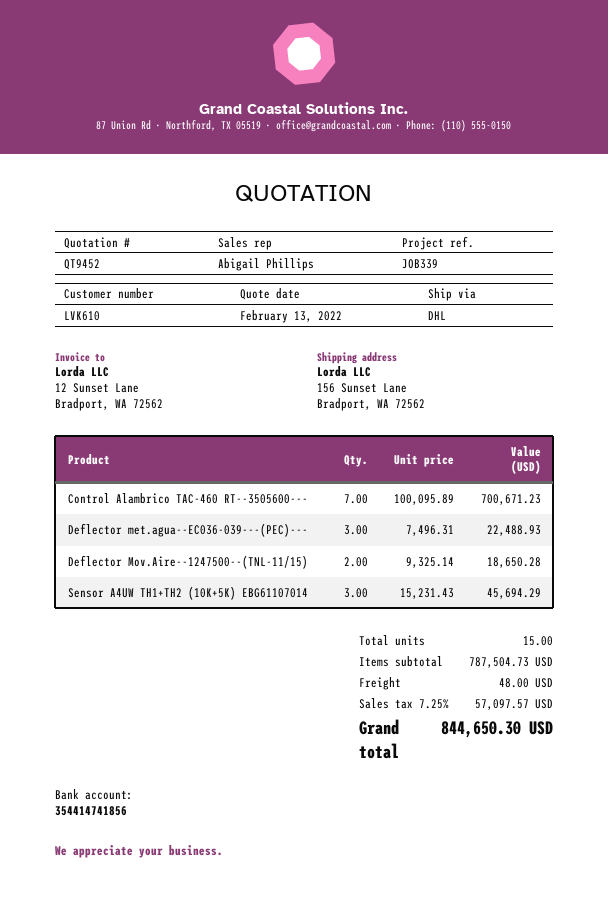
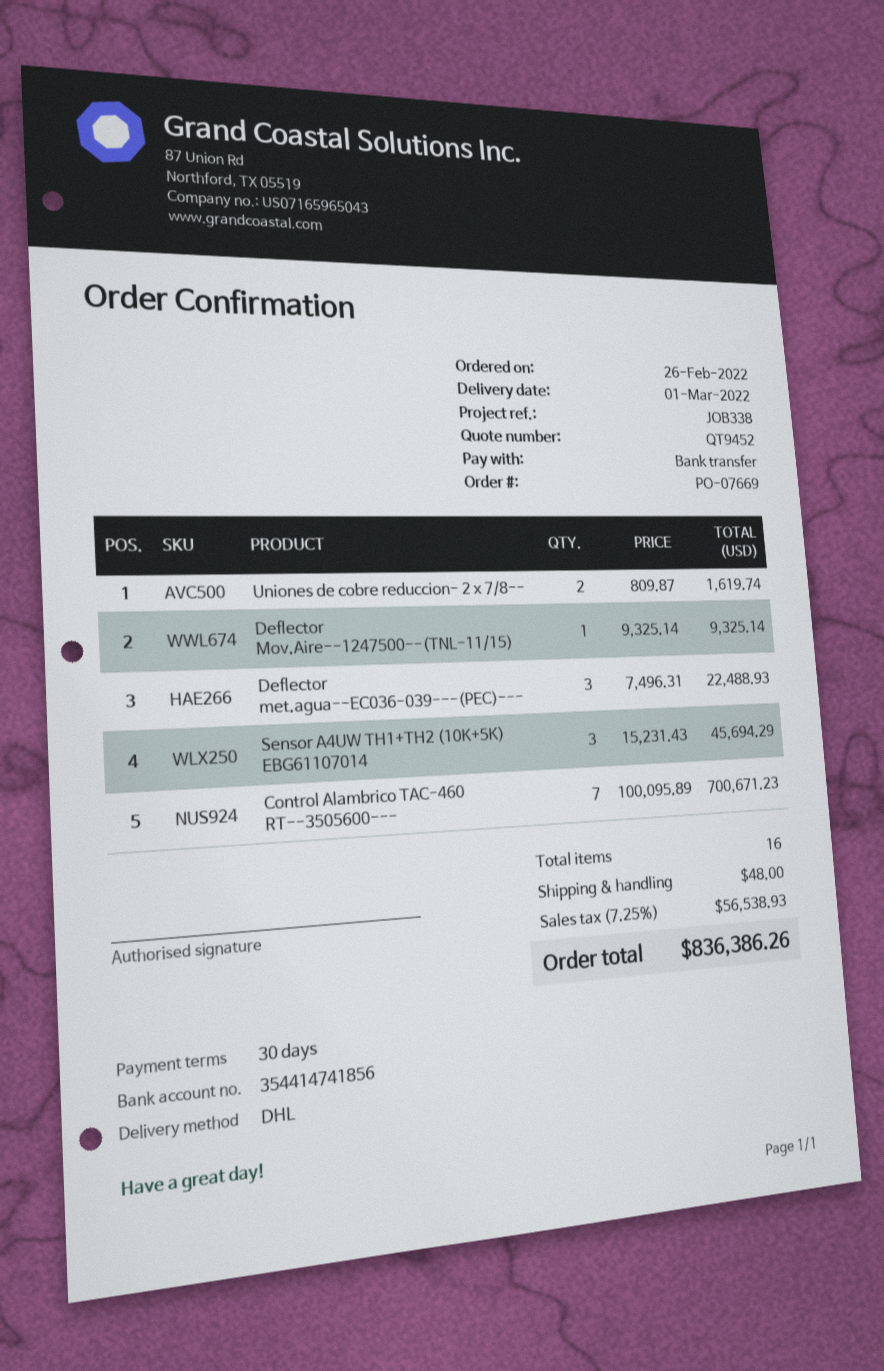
reference: JOB339 -> JOB338
Deflector Mov.Aire--1247500--(TNL-11/15): 2 x 9325.14 = 18650.28 -> 1 x 9325.14 = 9325.14
Uniones de cobre reduccion- 2 x 7/8--: none -> 2 x 809.87 = 1619.74
total quantity: 15 -> 16
tax: 7.25% = 57097.57 -> 7.25% = 56538.93
total: 844650.30 -> 836386.26

